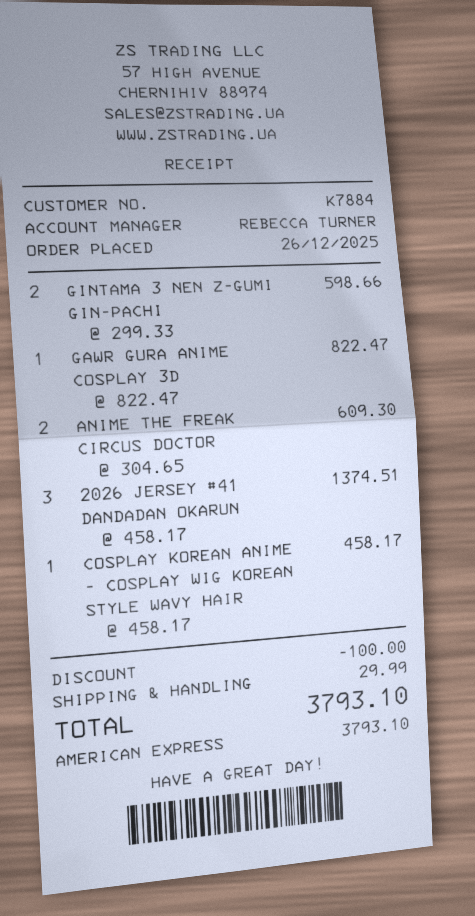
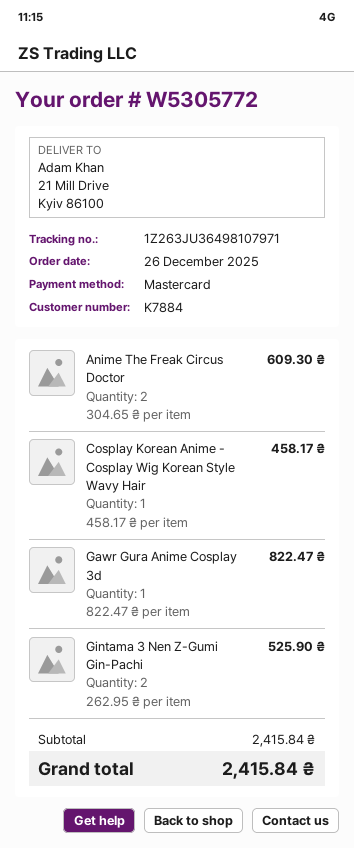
payment method: American Express -> Mastercard
GINTAMA 3 NEN Z-GUMI GIN-PACHI: 2 x 299.33 = 598.66 -> 2 x 262.95 = 525.90
2026 JERSEY #41 DANDADAN OKARUN: 3 x 458.17 = 1374.51 -> none
discount: 100.00 -> none
shipping: 29.99 -> none
total: 3793.10 -> 2415.84

